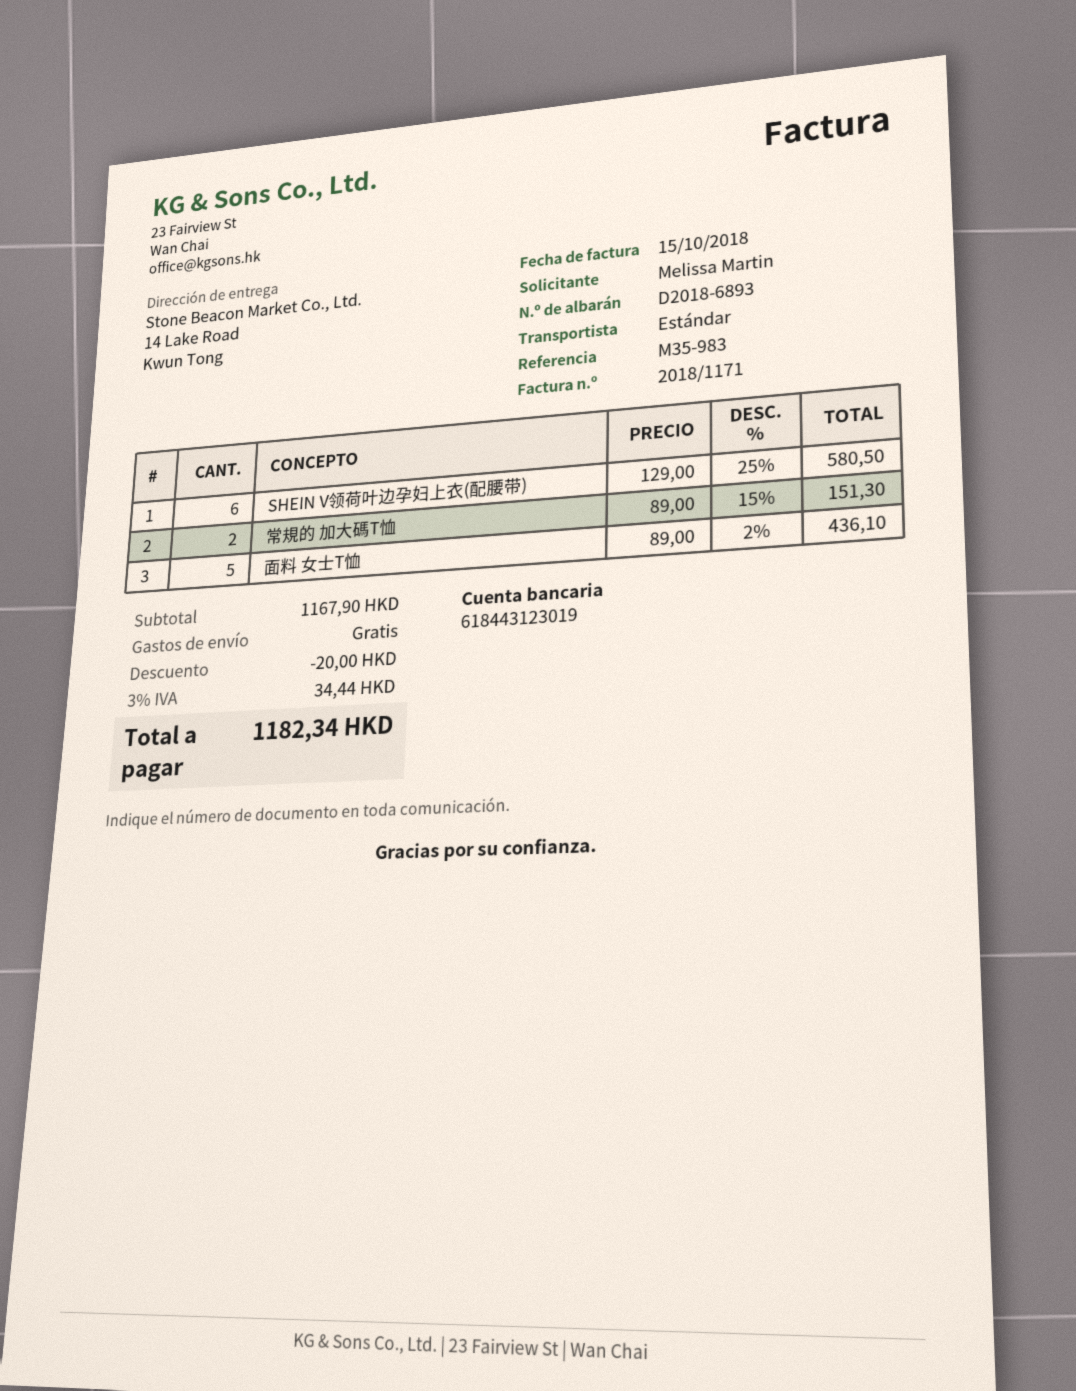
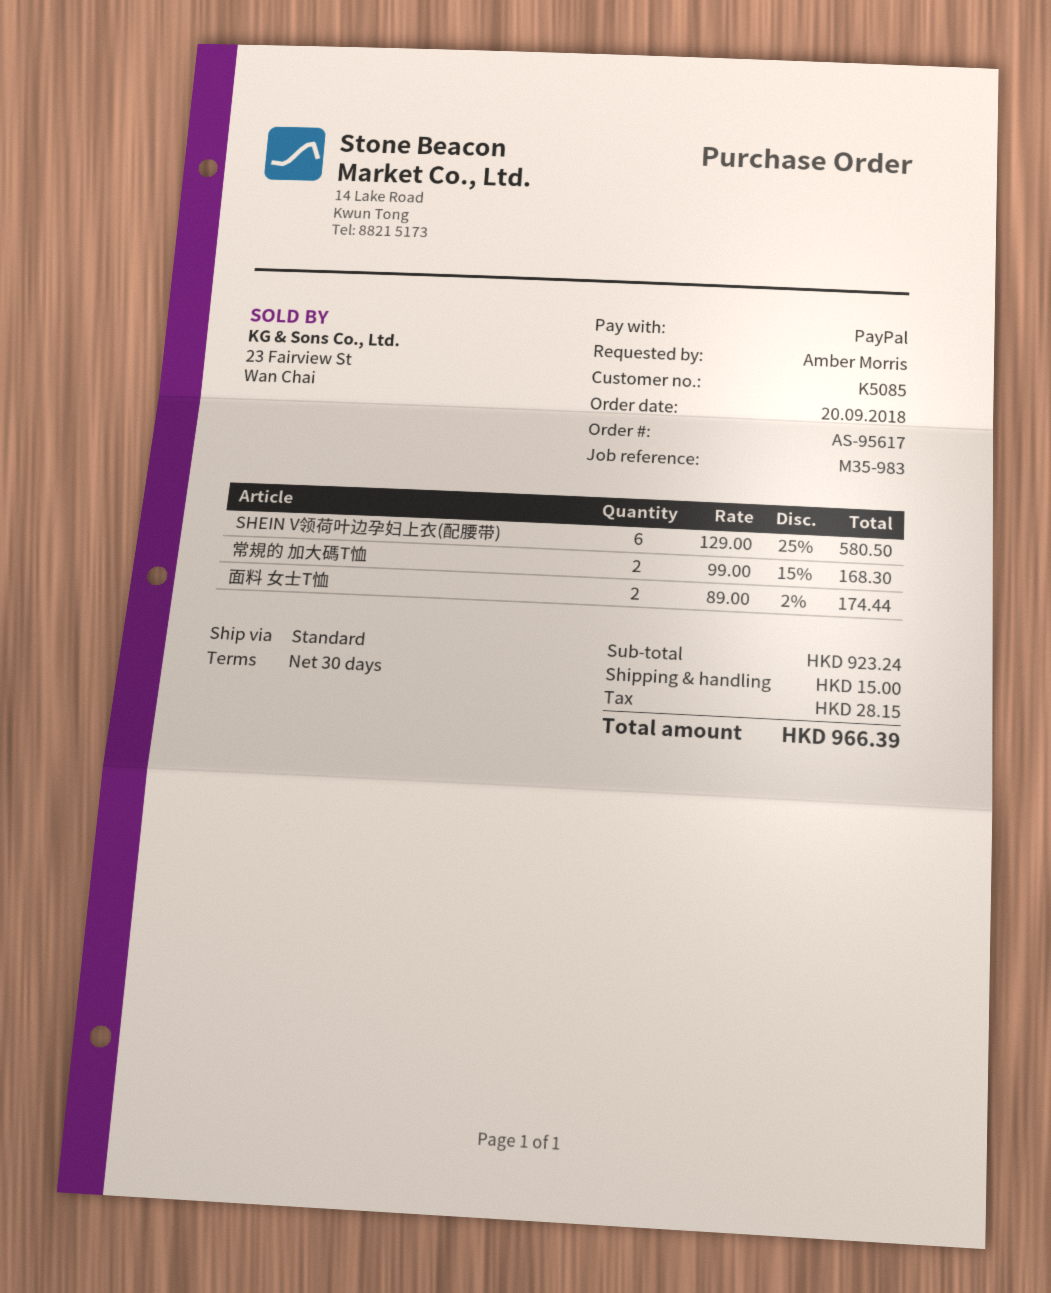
ordered by: Melissa Martin -> Amber Morris
常規的 加大碼T恤: 2 x 89.00 - 15% = 151.30 -> 2 x 99.00 - 15% = 168.30
面料 女士T恤: 5 x 89.00 - 2% = 436.10 -> 2 x 89.00 - 2% = 174.44
subtotal: 1167.90 -> 923.24
discount: 20.00 -> none
shipping: 0.00 -> 15.00
tax: 34.44 -> 28.15
total: 1182.34 -> 966.39

